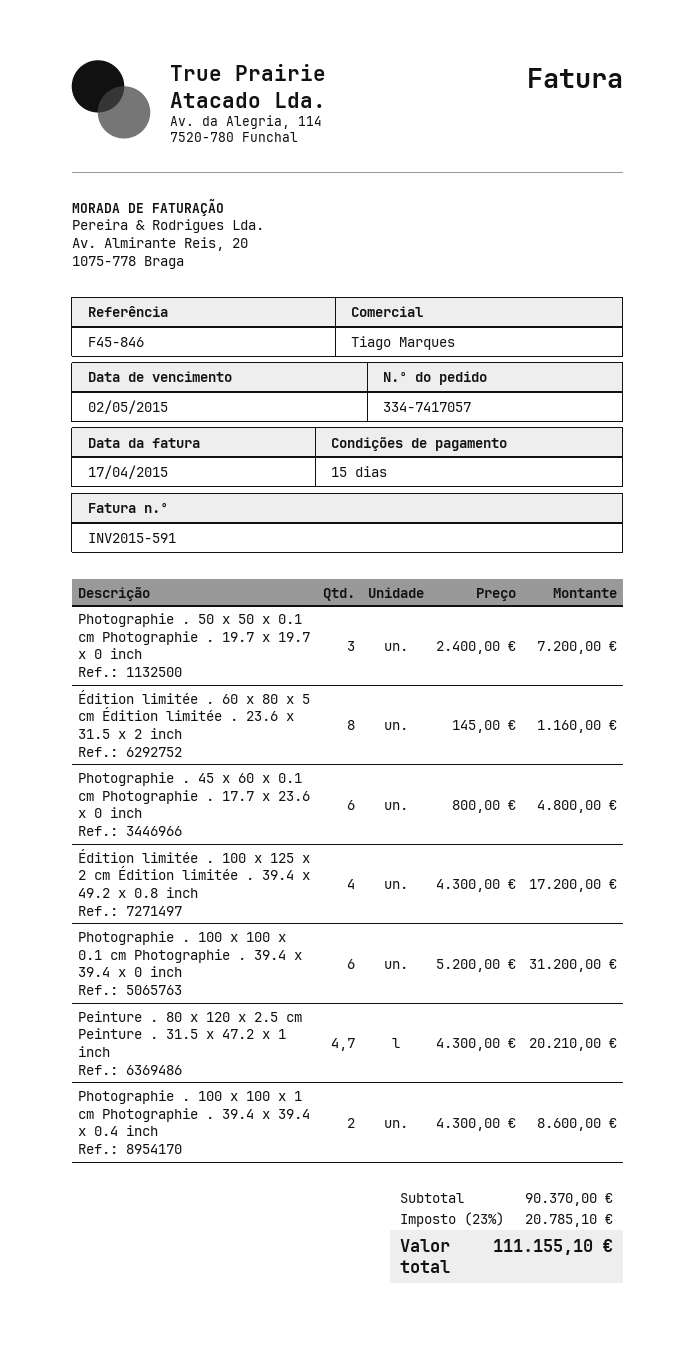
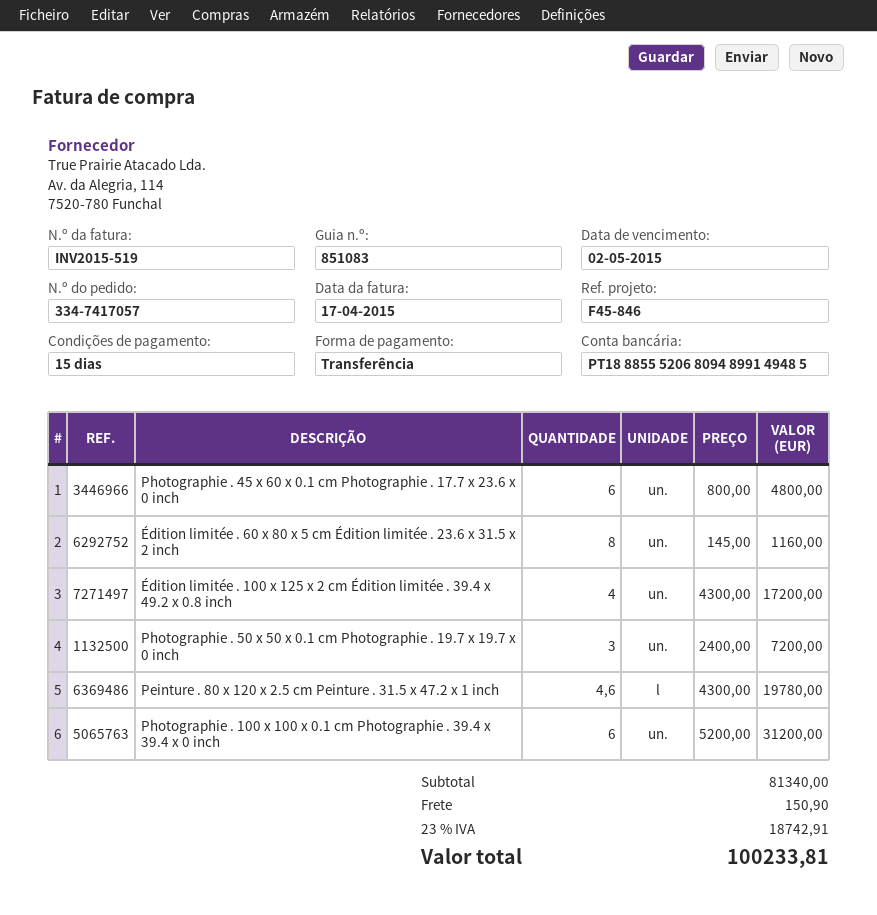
invoice number: INV2015-591 -> INV2015-519
Peinture . 80 x 120 x 2.5 cm Peinture . 31.5 x 47.2 x 1 inch: 4.7 x 4300.00 = 20210.00 -> 4.6 x 4300.00 = 19780.00
Photographie . 100 x 100 x 1 cm Photographie . 39.4 x 39.4 x 0.4 inch: 2 x 4300.00 = 8600.00 -> none
subtotal: 90370.00 -> 81340.00
shipping: none -> 150.90
tax: 23% = 20785.10 -> 23% = 18742.91
total: 111155.10 -> 100233.81

